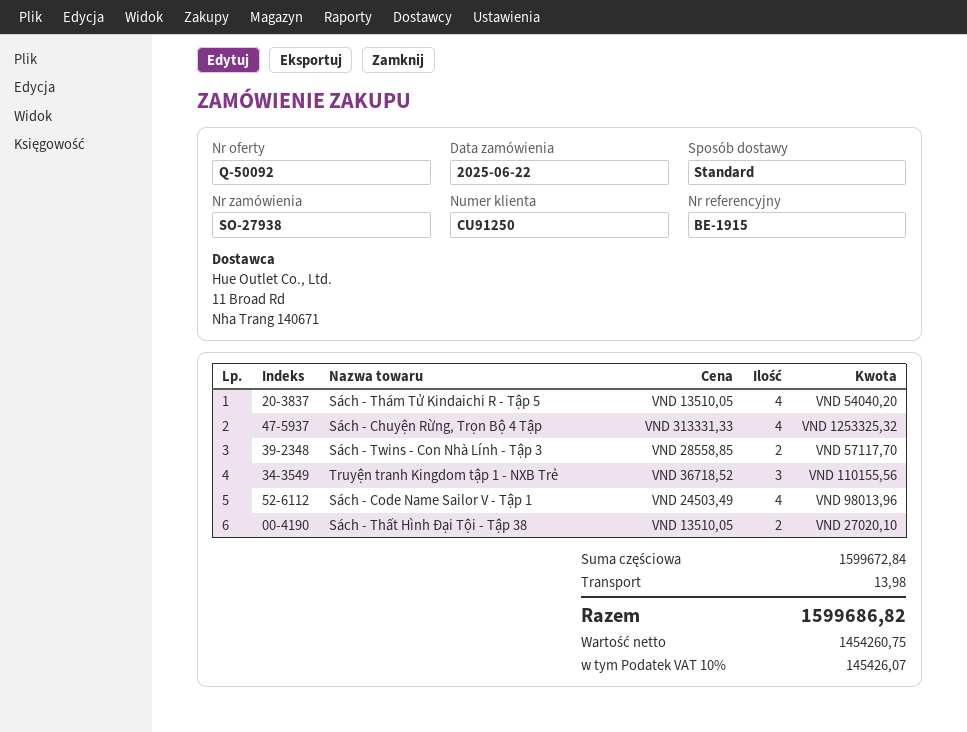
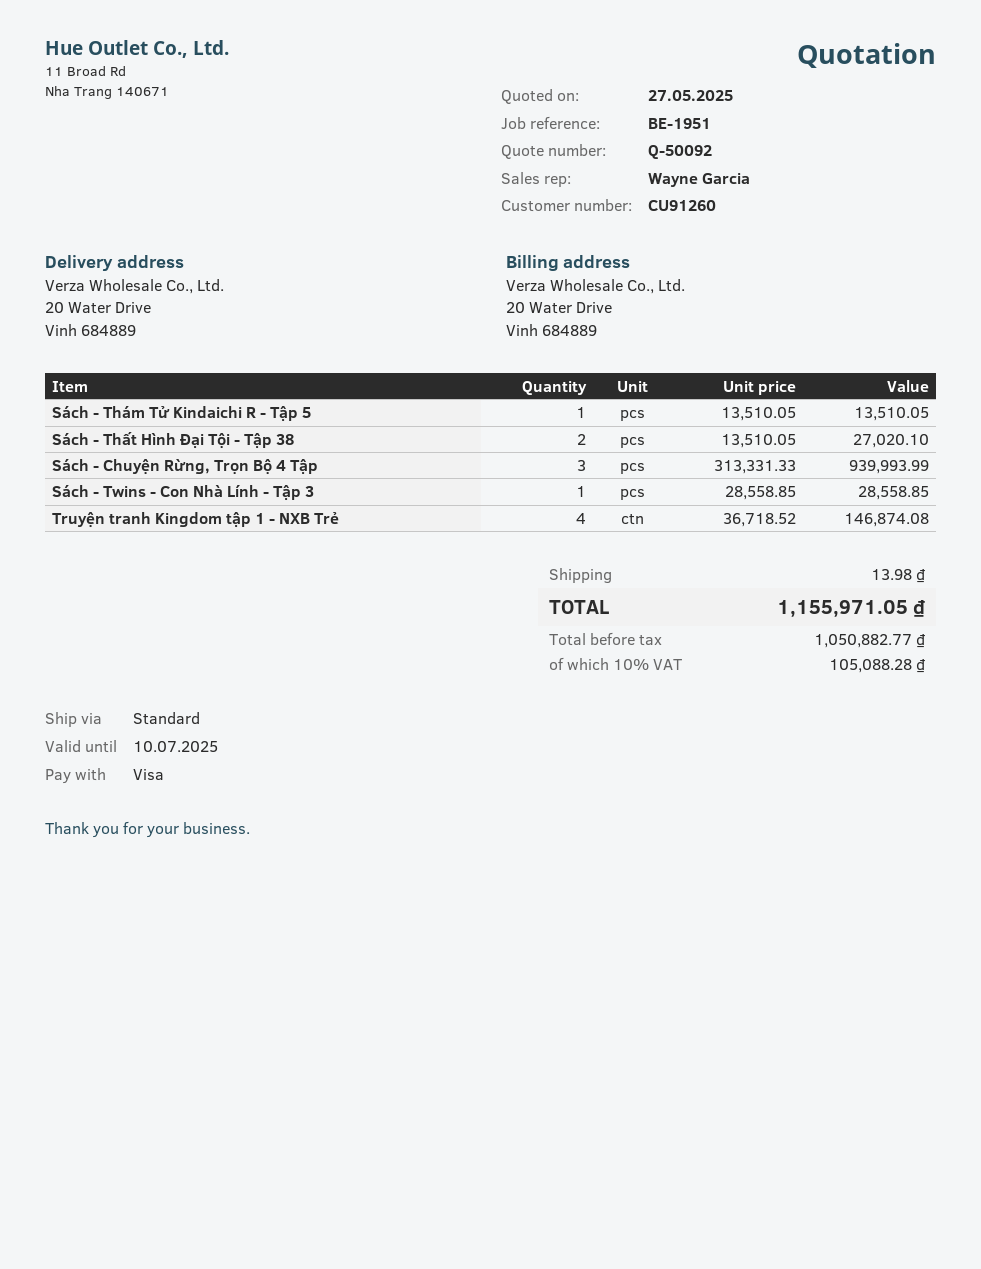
customer number: CU91250 -> CU91260
reference: BE-1915 -> BE-1951
Sách - Thám Tử Kindaichi R - Tập 5: 4 x 13510.05 = 54040.20 -> 1 x 13510.05 = 13510.05
Sách - Chuyện Rừng, Trọn Bộ 4 Tập: 4 x 313331.33 = 1253325.32 -> 3 x 313331.33 = 939993.99
Sách - Twins - Con Nhà Lính - Tập 3: 2 x 28558.85 = 57117.70 -> 1 x 28558.85 = 28558.85
Truyện tranh Kingdom tập 1 - NXB Trẻ: 3 x 36718.52 = 110155.56 -> 4 x 36718.52 = 146874.08
Sách - Code Name Sailor V - Tập 1: 4 x 24503.49 = 98013.96 -> none
net: 1454260.75 -> 1050882.77
tax: 10% = 145426.07 -> 10% = 105088.28
total: 1599686.82 -> 1155971.05

